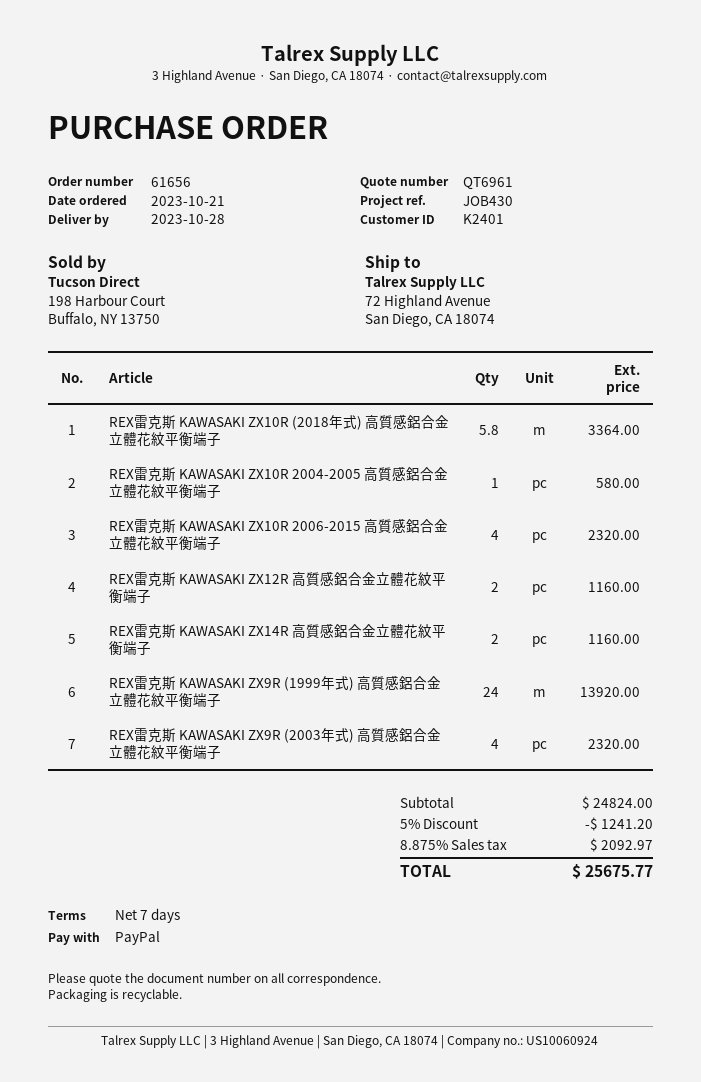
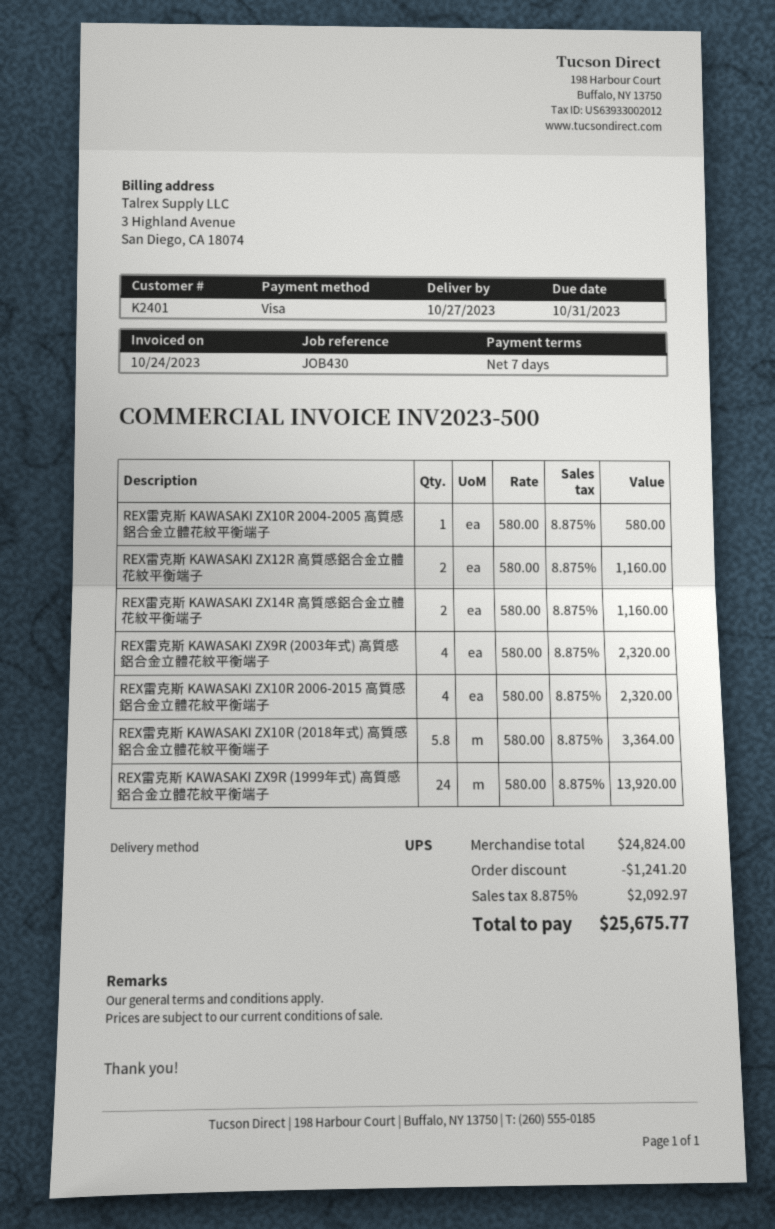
delivery date: 2023-10-28 -> 2023-10-27
payment method: PayPal -> Visa

